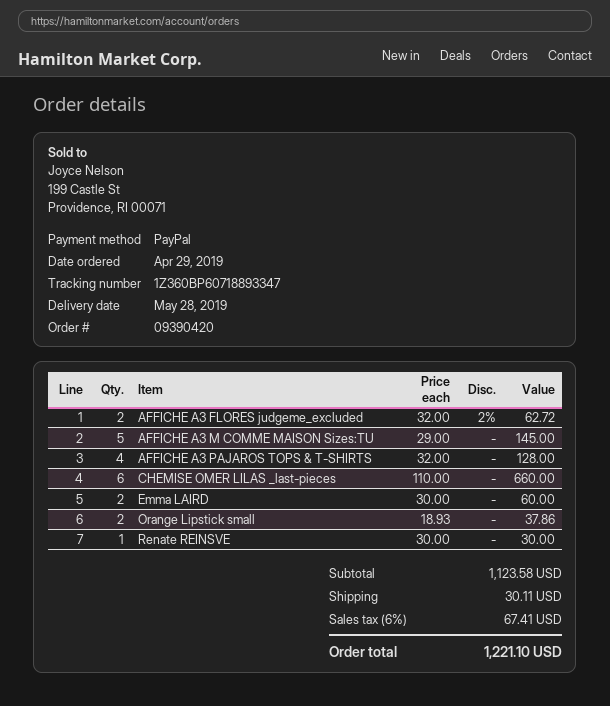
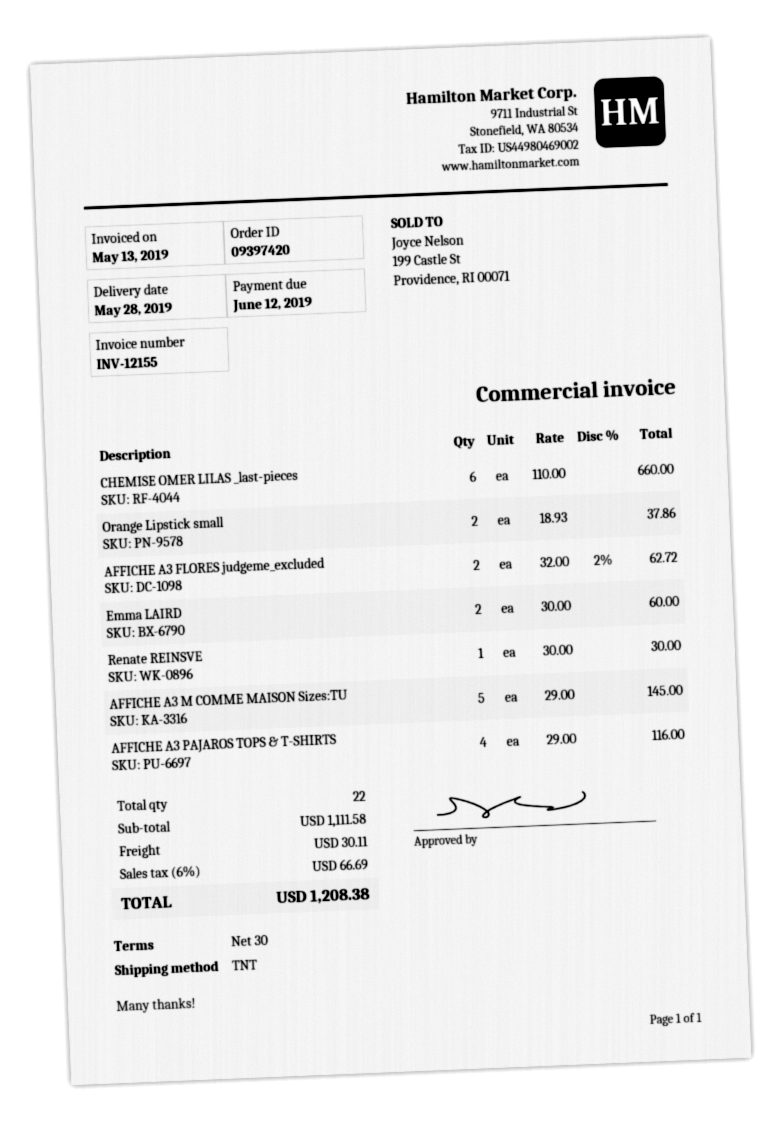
order number: 09390420 -> 09397420
AFFICHE A3 PAJAROS TOPS & T-SHIRTS: 4 x 32.00 = 128.00 -> 4 x 29.00 = 116.00
subtotal: 1123.58 -> 1111.58
tax: 6% = 67.41 -> 6% = 66.69
total: 1221.10 -> 1208.38

